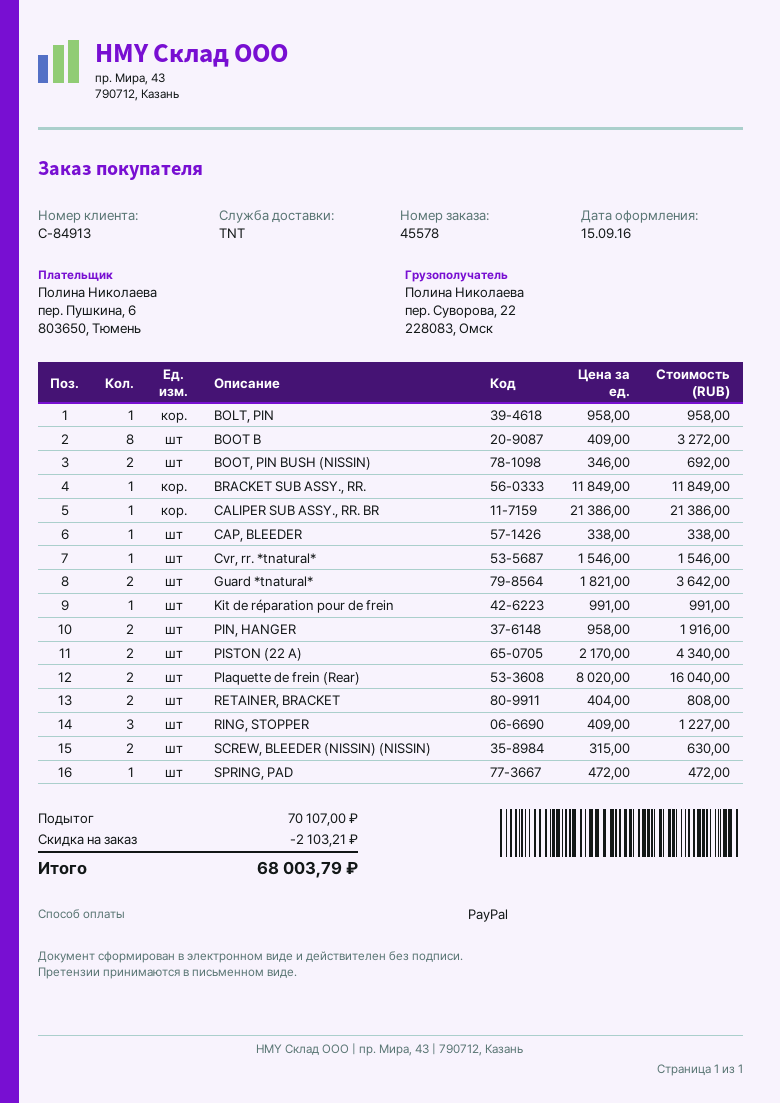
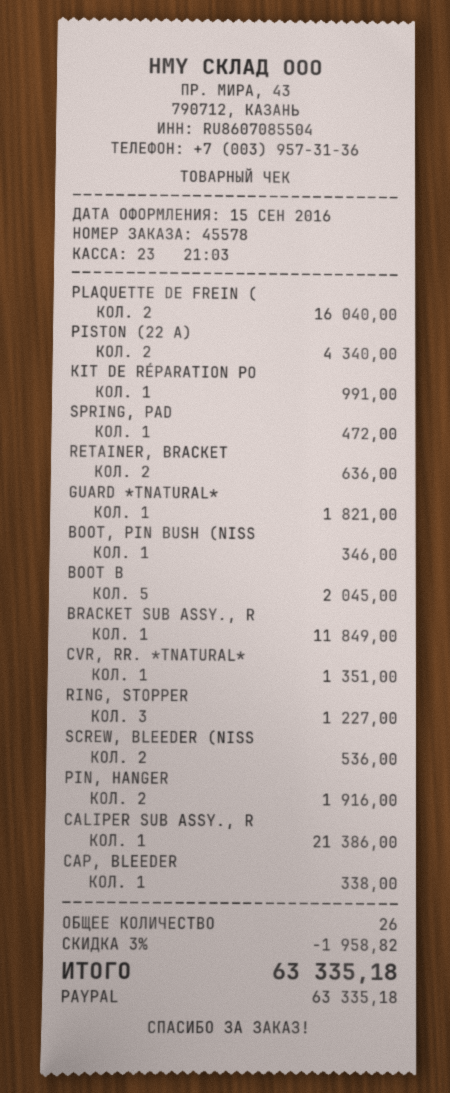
BOLT, PIN: 1 for 958.00 -> none
BOOT B: 8 for 3272.00 -> 5 for 2045.00
BOOT, PIN BUSH (NISSIN): 2 for 692.00 -> 1 for 346.00
Cvr, rr. *tnatural*: 1 for 1546.00 -> 1 for 1351.00
Guard *tnatural*: 2 for 3642.00 -> 1 for 1821.00
RETAINER, BRACKET: 2 for 808.00 -> 2 for 636.00
SCREW, BLEEDER (NISSIN) (NISSIN): 2 for 630.00 -> 2 for 536.00
discount: 2103.21 -> 1958.82
total: 68003.79 -> 63335.18

